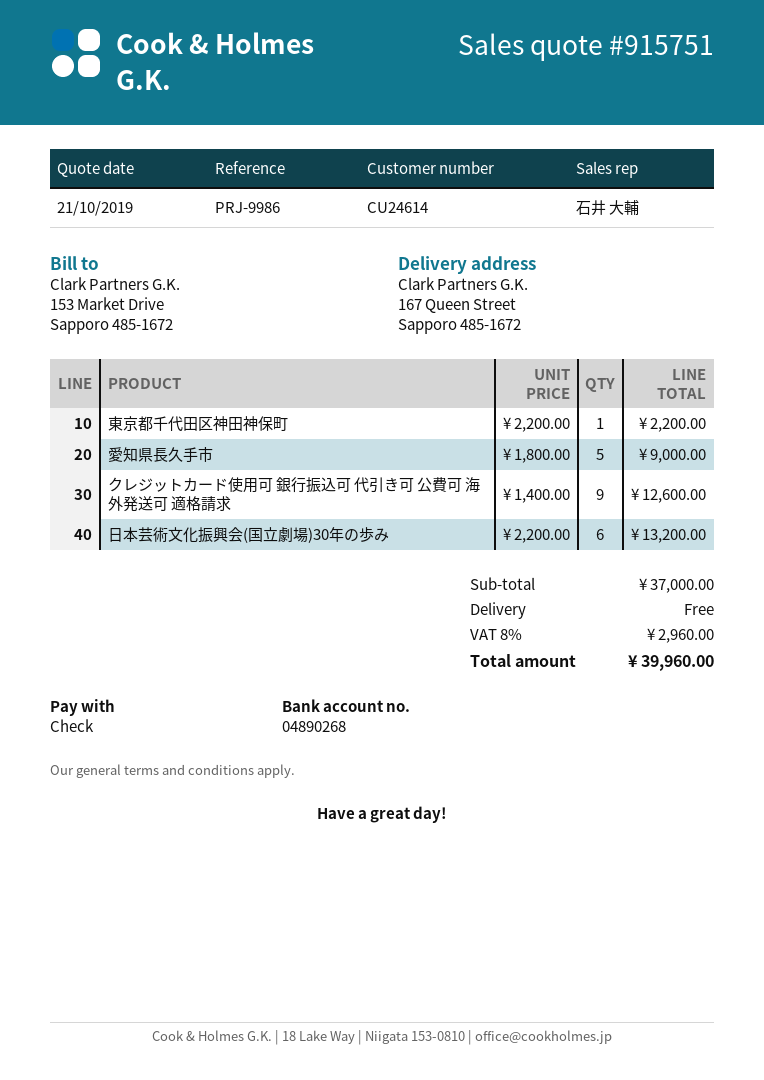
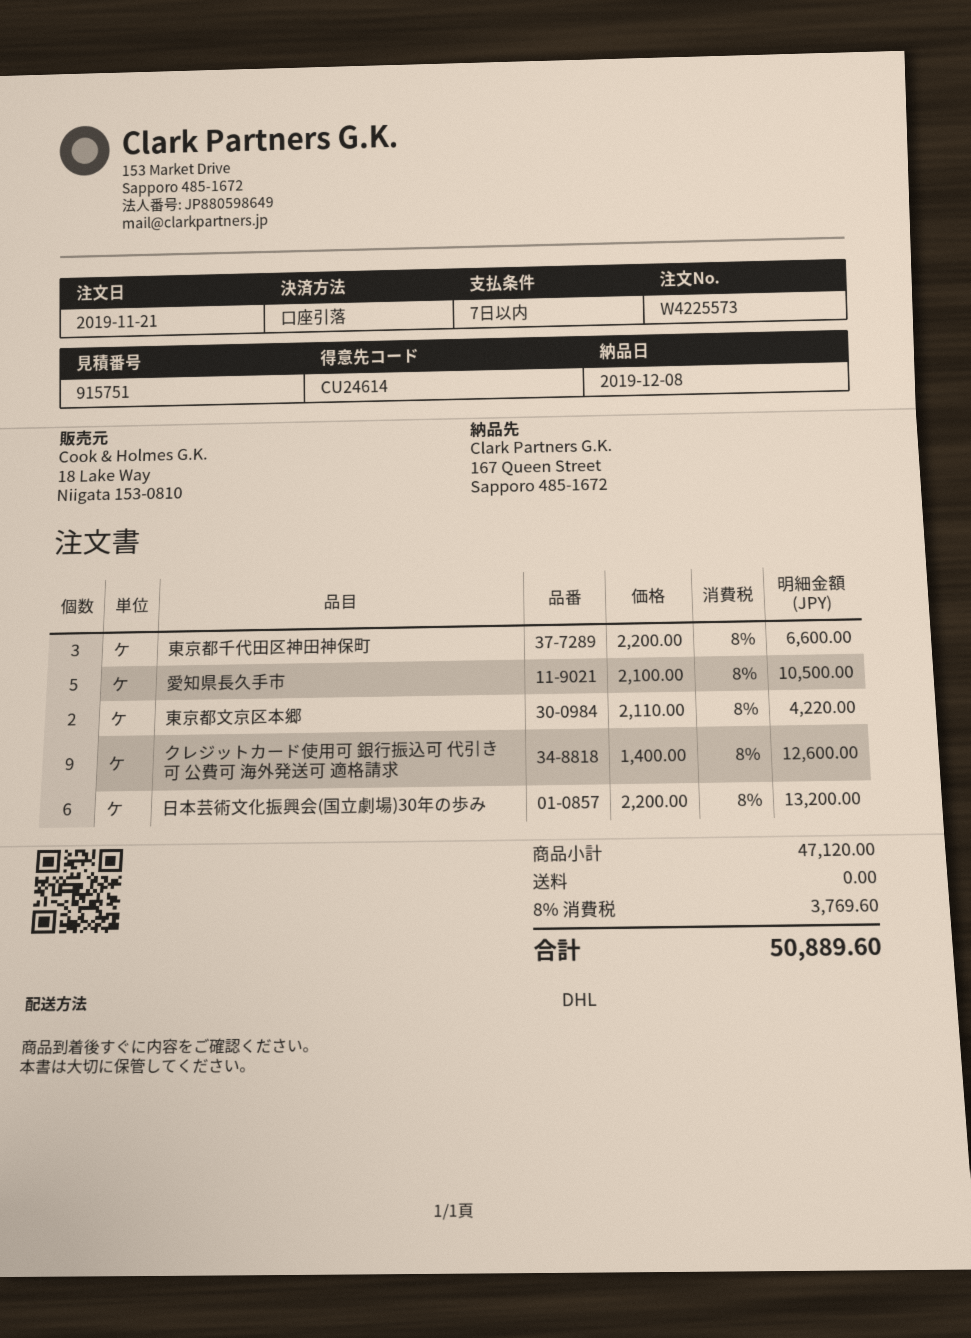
payment method: cheque -> direct debit
東京都千代田区神田神保町: 1 x 2200.00 = 2200.00 -> 3 x 2200.00 = 6600.00
愛知県長久手市: 5 x 1800.00 = 9000.00 -> 5 x 2100.00 = 10500.00
東京都文京区本郷: none -> 2 x 2110.00 = 4220.00
subtotal: 37000.00 -> 47120.00
tax: 8% = 2960.00 -> 8% = 3769.60
total: 39960.00 -> 50889.60

